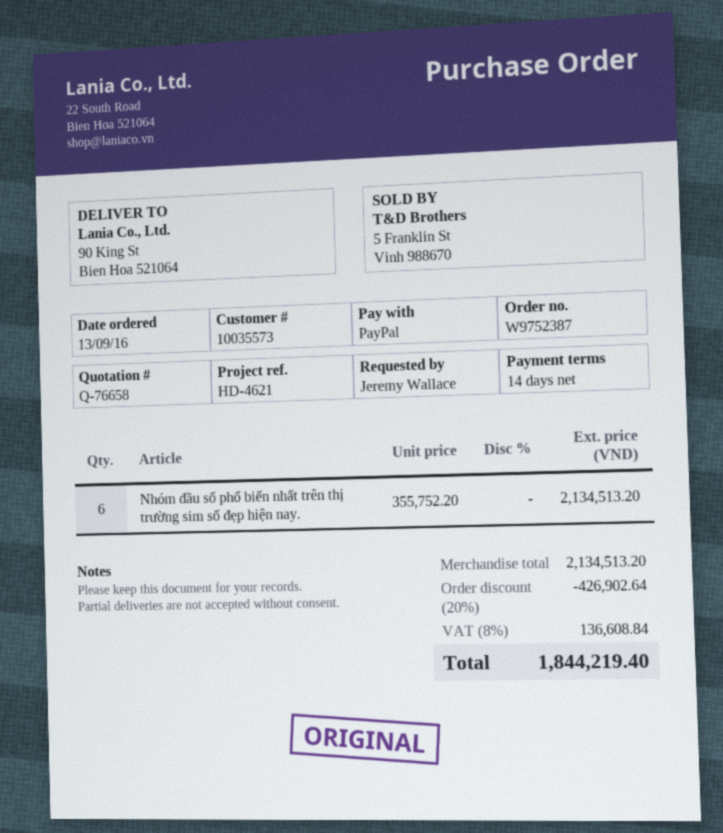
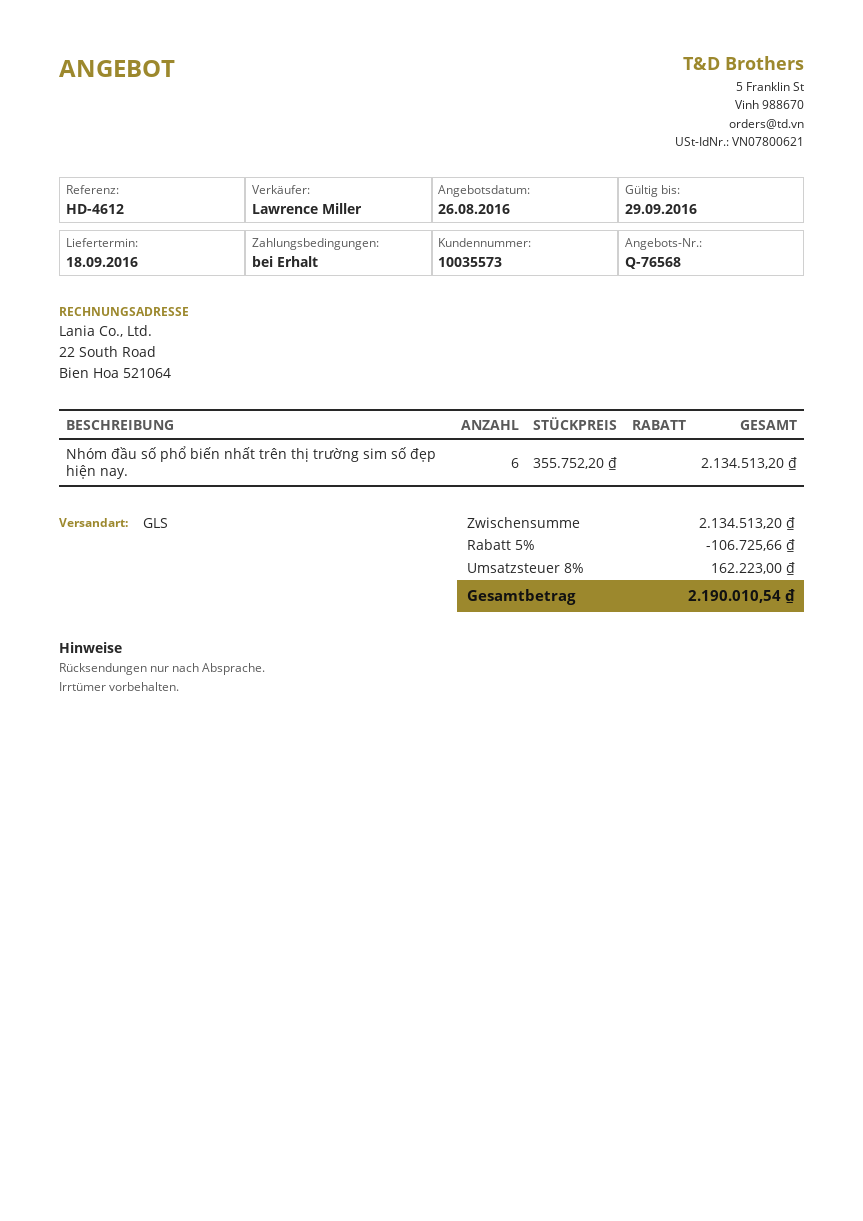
quote number: Q-76658 -> Q-76568
payment terms: 14 days -> on receipt
reference: HD-4621 -> HD-4612
discount: 20% = 426902.64 -> 5% = 106725.66
tax: 8% = 136608.84 -> 8% = 162223.00
total: 1844219.40 -> 2190010.54

